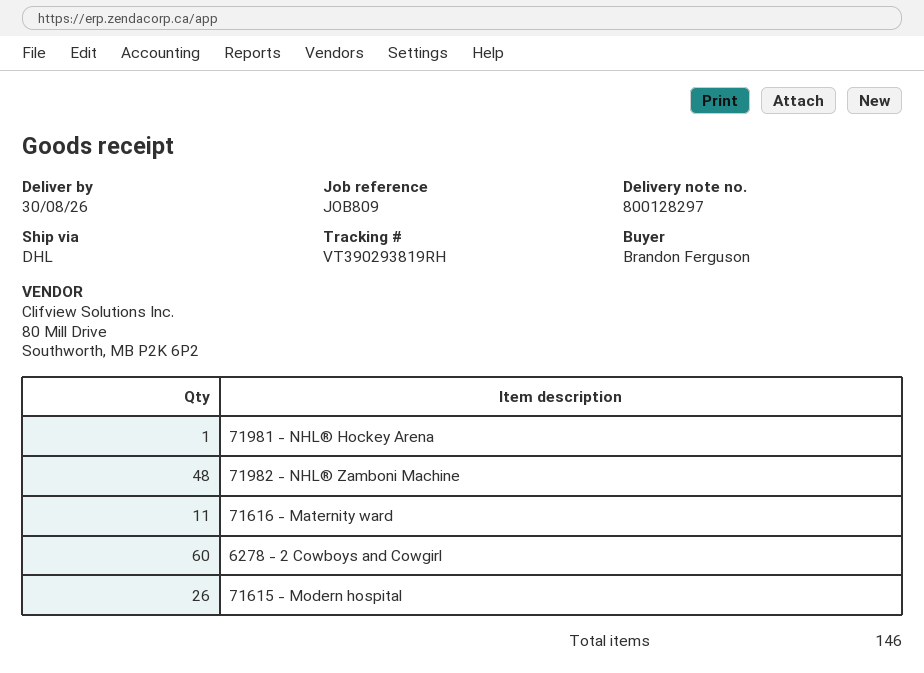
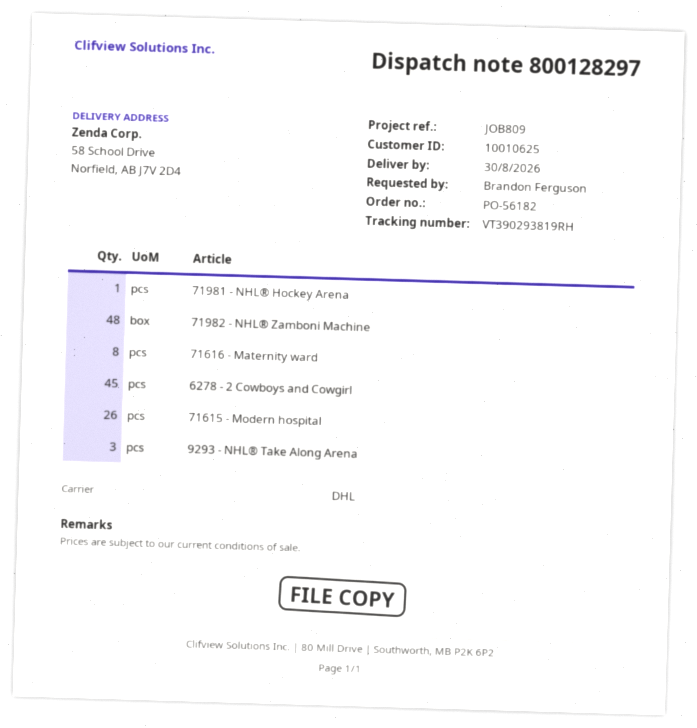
71616 - Maternity ward: 11 -> 8
6278 - 2 Cowboys and Cowgirl: 60 -> 45
9293 - NHL® Take Along Arena: none -> 3

